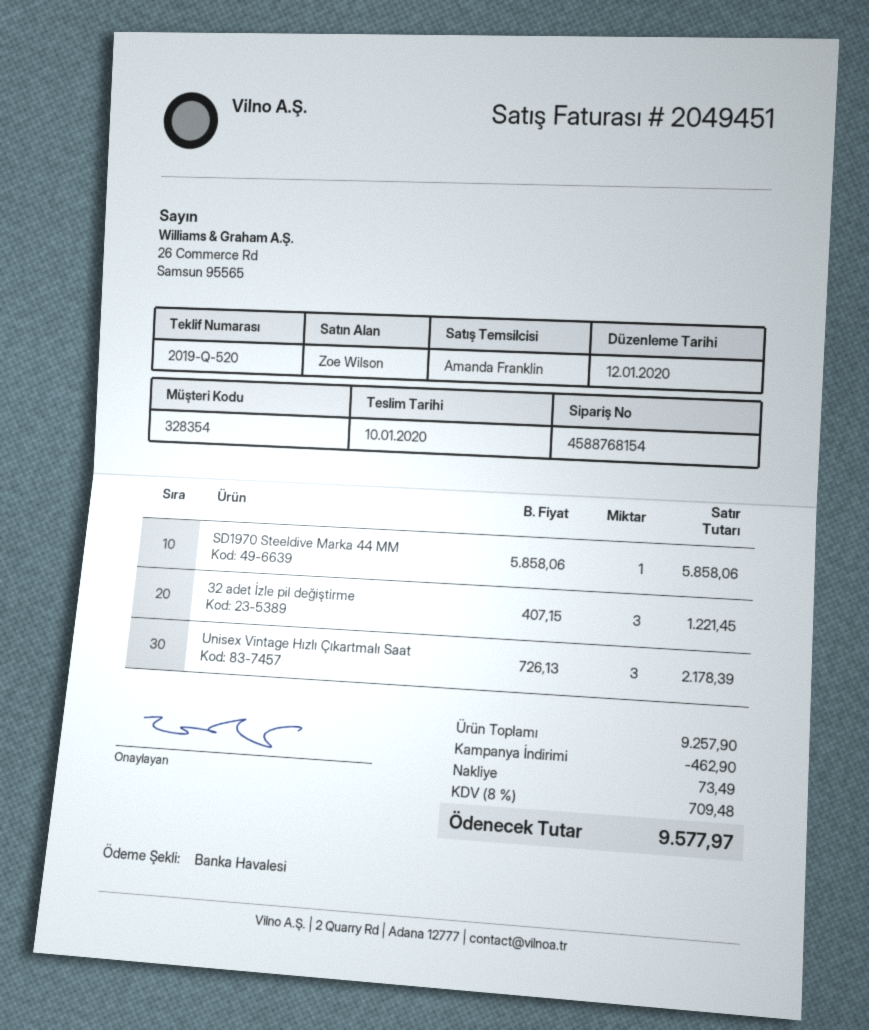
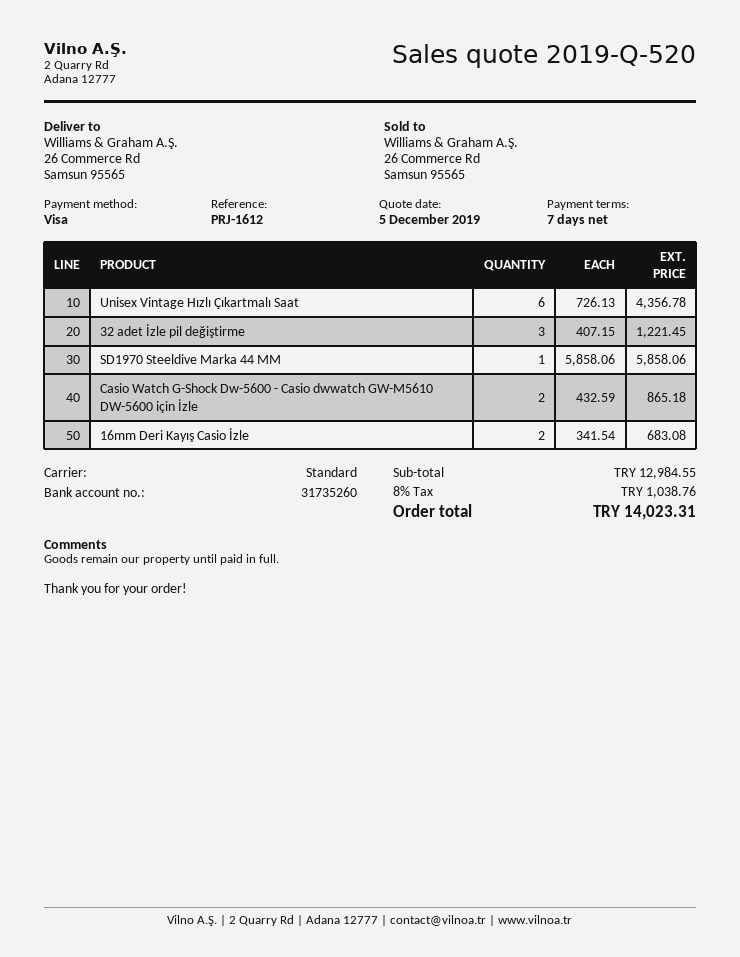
payment method: bank transfer -> Visa
Unisex Vintage Hızlı Çıkartmalı Saat: 3 x 726.13 = 2178.39 -> 6 x 726.13 = 4356.78
Casio Watch G-Shock Dw-5600 - Casio dwwatch GW-M5610 DW-5600 için İzle: none -> 2 x 432.59 = 865.18
16mm Deri Kayış Casio İzle: none -> 2 x 341.54 = 683.08
subtotal: 9257.90 -> 12984.55
discount: 462.90 -> none
shipping: 73.49 -> none
tax: 8% = 709.48 -> 8% = 1038.76
total: 9577.97 -> 14023.31

